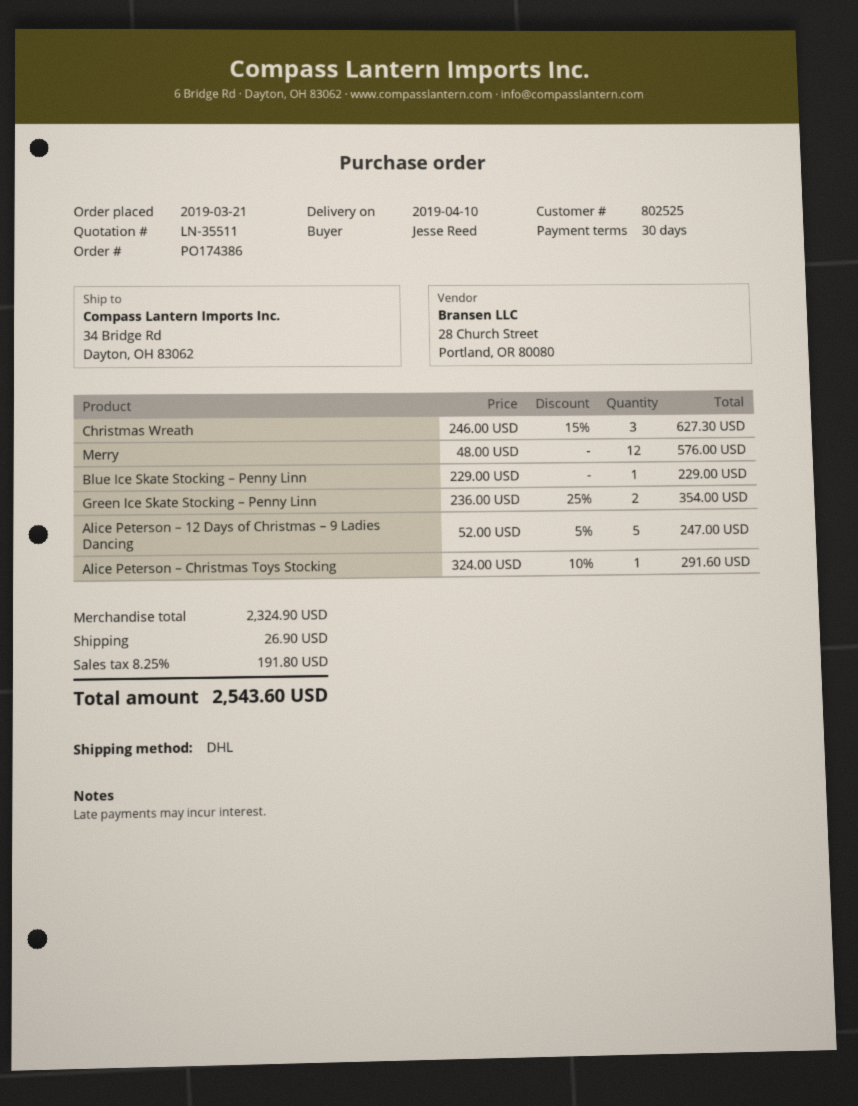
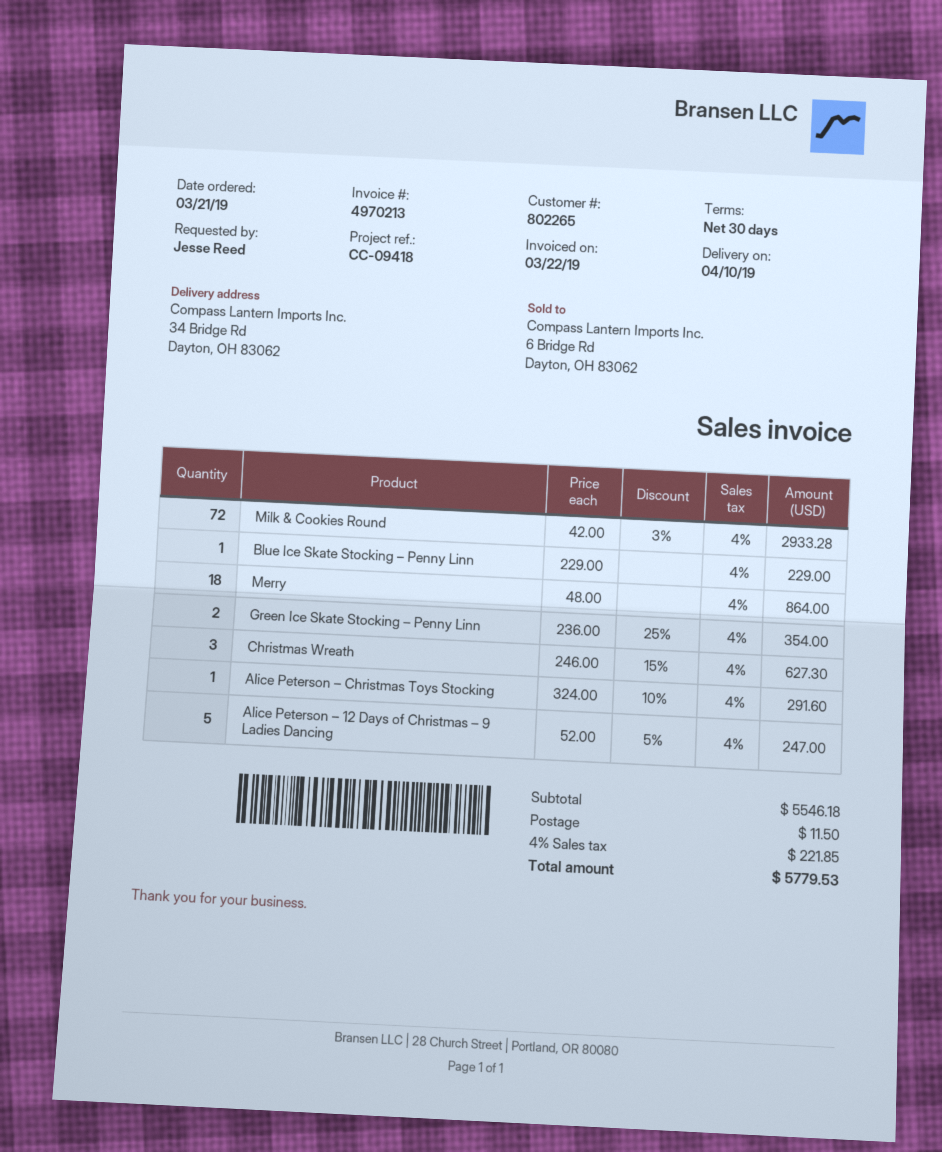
customer number: 802525 -> 802265
Merry: 12 x 48.00 = 576.00 -> 18 x 48.00 = 864.00
Milk & Cookies Round: none -> 72 x 42.00 - 3% = 2933.28
subtotal: 2324.90 -> 5546.18
shipping: 26.90 -> 11.50
tax: 8.25% = 191.80 -> 4% = 221.85
total: 2543.60 -> 5779.53

